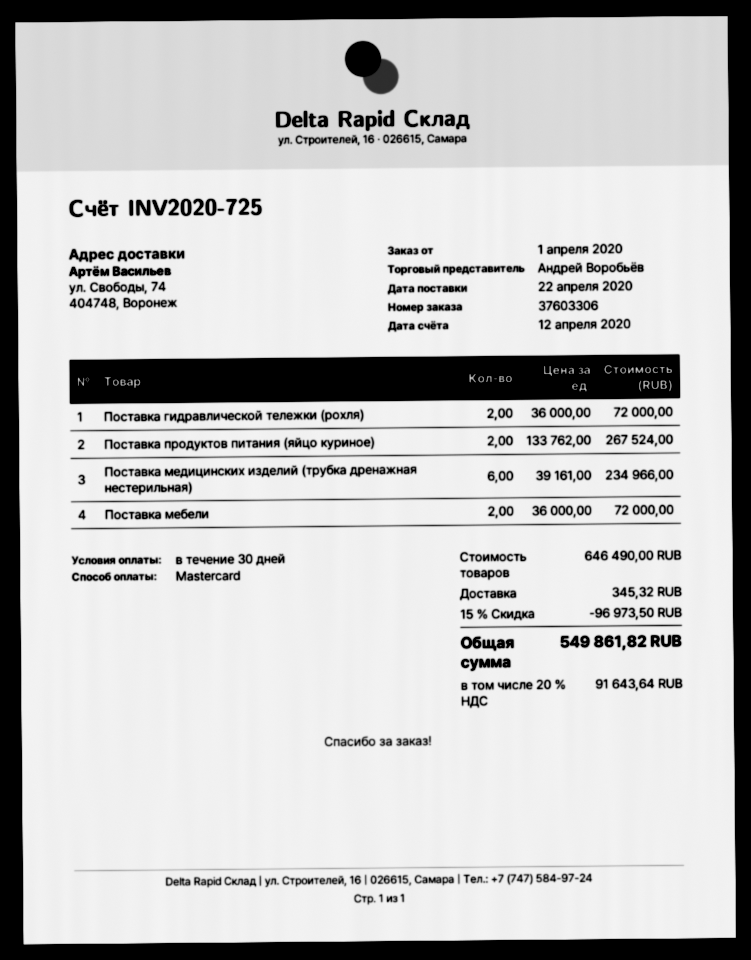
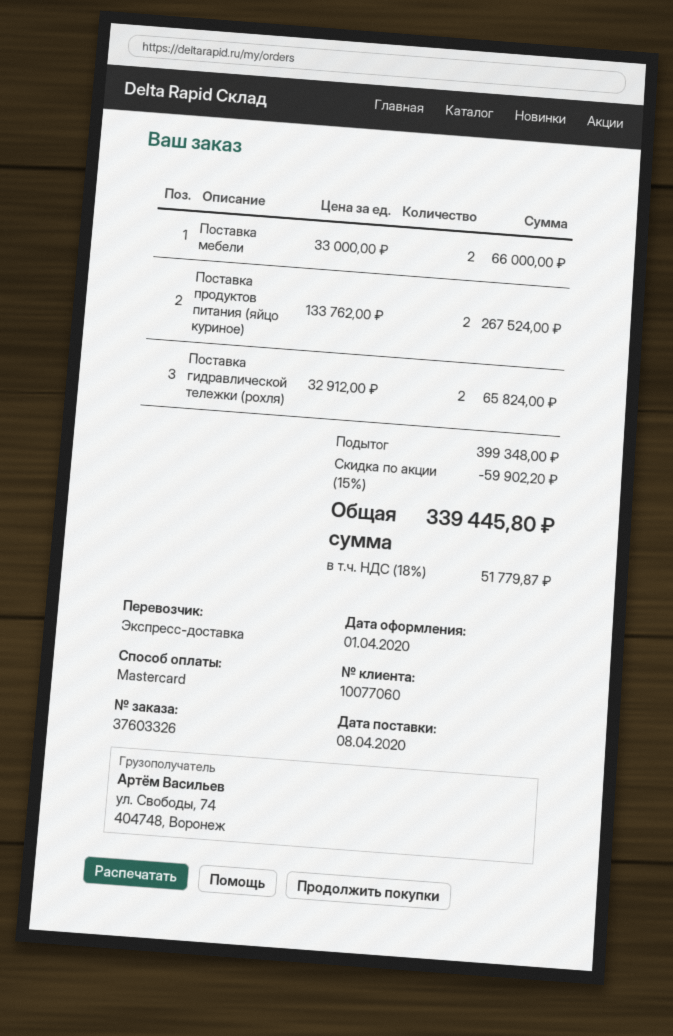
order number: 37603306 -> 37603326
delivery date: 2020-04-22 -> 2020-04-08
Поставка гидравлической тележки (рохля): 2 x 36000.00 = 72000.00 -> 2 x 32912.00 = 65824.00
Поставка медицинских изделий (трубка дренажная нестерильная): 6 x 39161.00 = 234966.00 -> none
Поставка мебели: 2 x 36000.00 = 72000.00 -> 2 x 33000.00 = 66000.00
subtotal: 646490.00 -> 399348.00
discount: 15% = 96973.50 -> 15% = 59902.20
shipping: 345.32 -> none
tax: 20% = 91643.64 -> 18% = 51779.87
total: 549861.82 -> 339445.80

